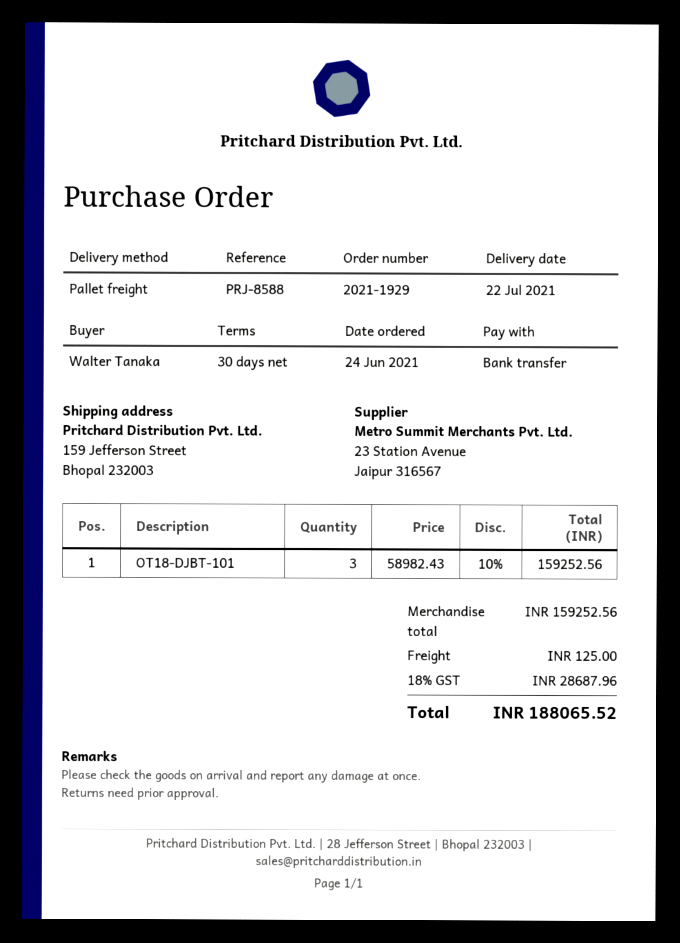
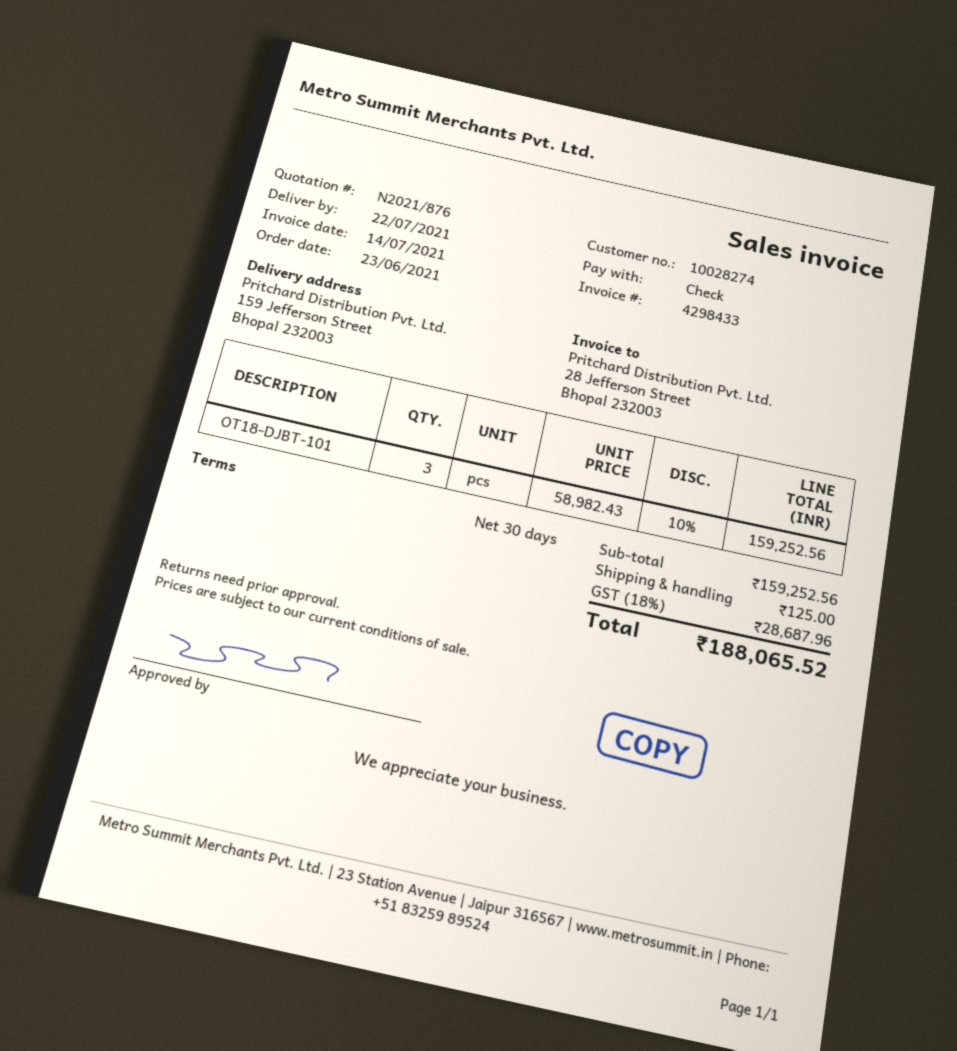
order date: 2021-06-24 -> 2021-06-23
payment method: bank transfer -> cheque

